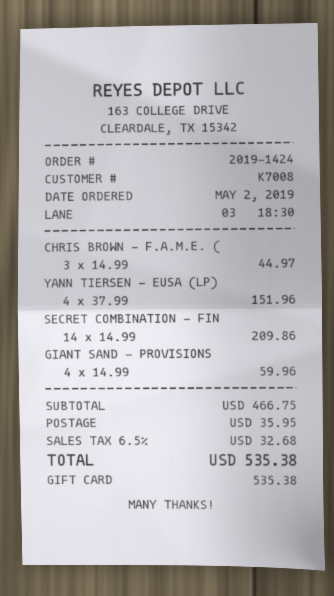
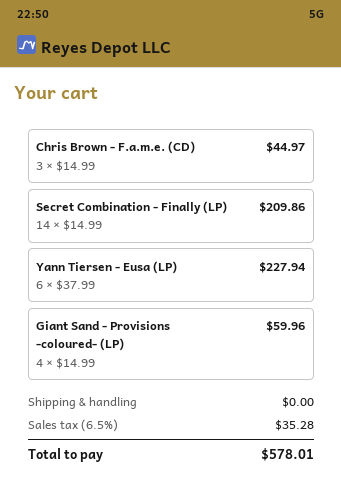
YANN TIERSEN - EUSA (LP): 4 x 37.99 = 151.96 -> 6 x 37.99 = 227.94
shipping: 35.95 -> 0.00
tax: 6.5% = 32.68 -> 6.5% = 35.28
total: 535.38 -> 578.01

